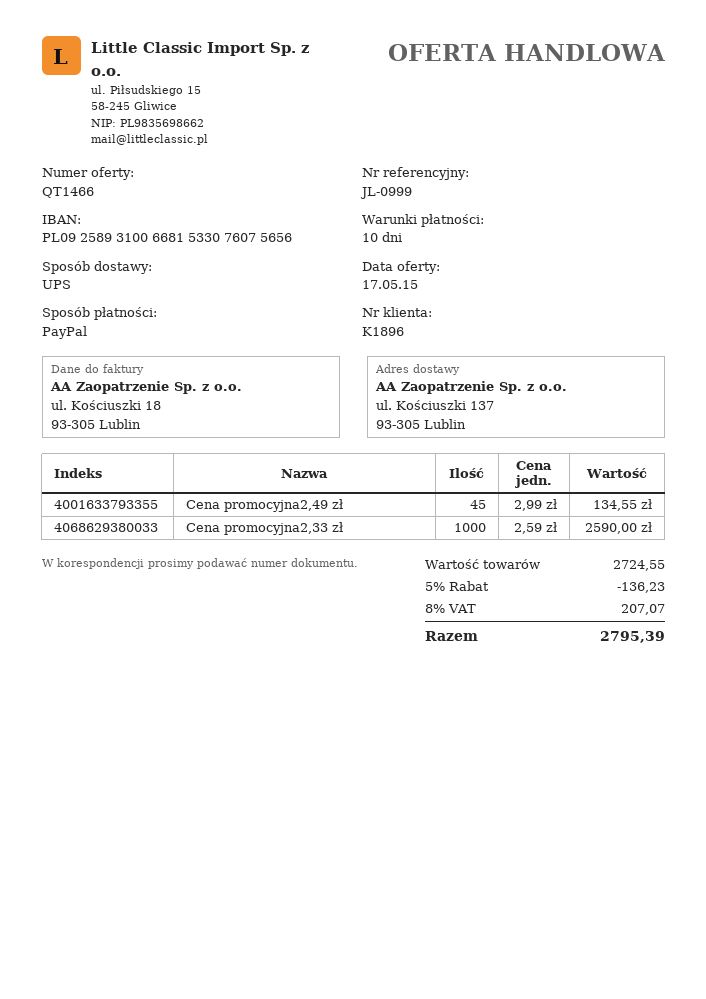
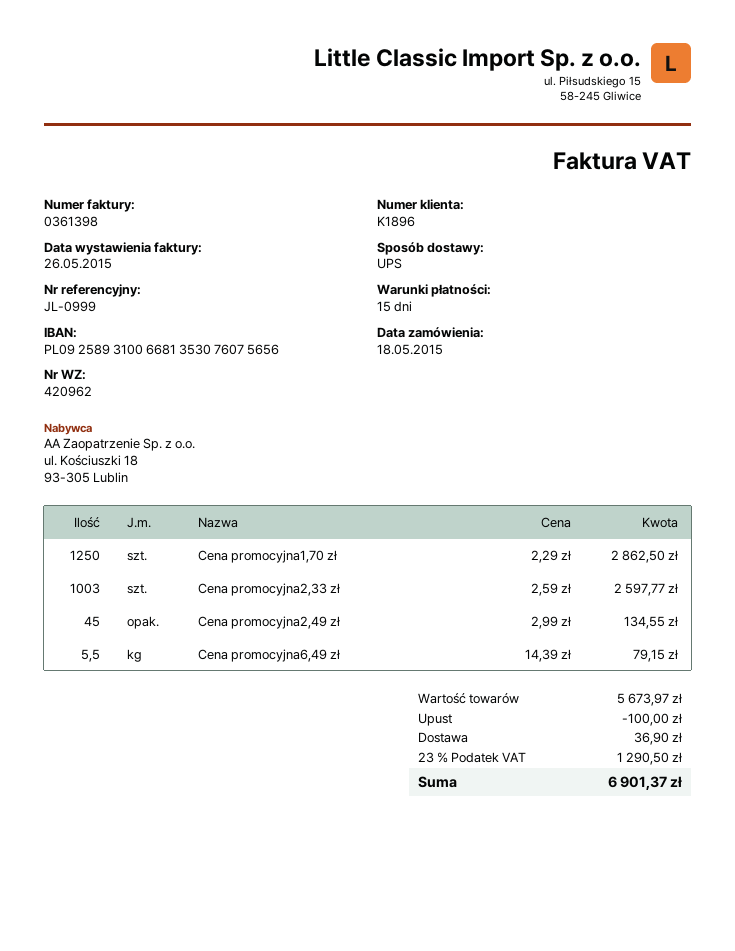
payment terms: 10 days -> 15 days
bank account: PL09258931006681533076075656 -> PL09258931006681353076075656
Cena promocyjna2,33 zł: 1000 x 2.59 = 2590.00 -> 1003 x 2.59 = 2597.77
Cena promocyjna1,70 zł: none -> 1250 x 2.29 = 2862.50
Cena promocyjna6,49 zł: none -> 5.5 x 14.39 = 79.15
subtotal: 2724.55 -> 5673.97
discount: 136.23 -> 100.00
shipping: none -> 36.90
tax: 8% = 207.07 -> 23% = 1290.50
total: 2795.39 -> 6901.37

